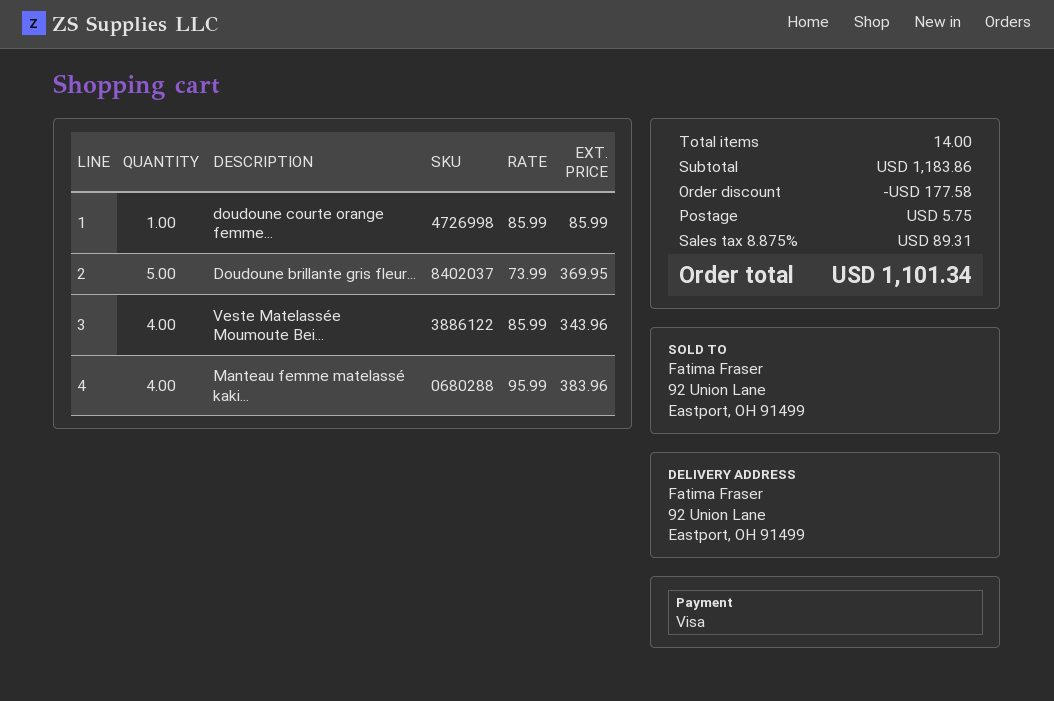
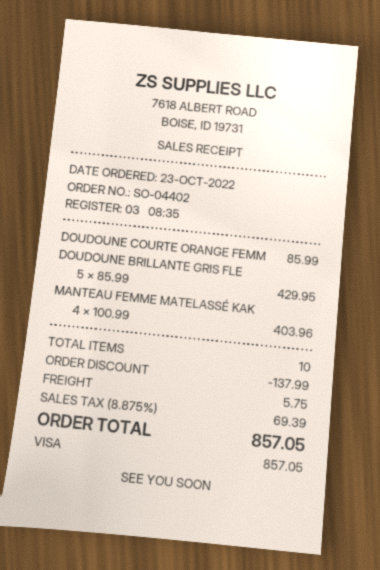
Doudoune brillante gris fleur...: 5 x 73.99 = 369.95 -> 5 x 85.99 = 429.95
Veste Matelassée Moumoute Bei...: 4 x 85.99 = 343.96 -> none
Manteau femme matelassé kaki...: 4 x 95.99 = 383.96 -> 4 x 100.99 = 403.96
total quantity: 14 -> 10
discount: 177.58 -> 137.99
tax: 8.875% = 89.31 -> 8.875% = 69.39
total: 1101.34 -> 857.05

